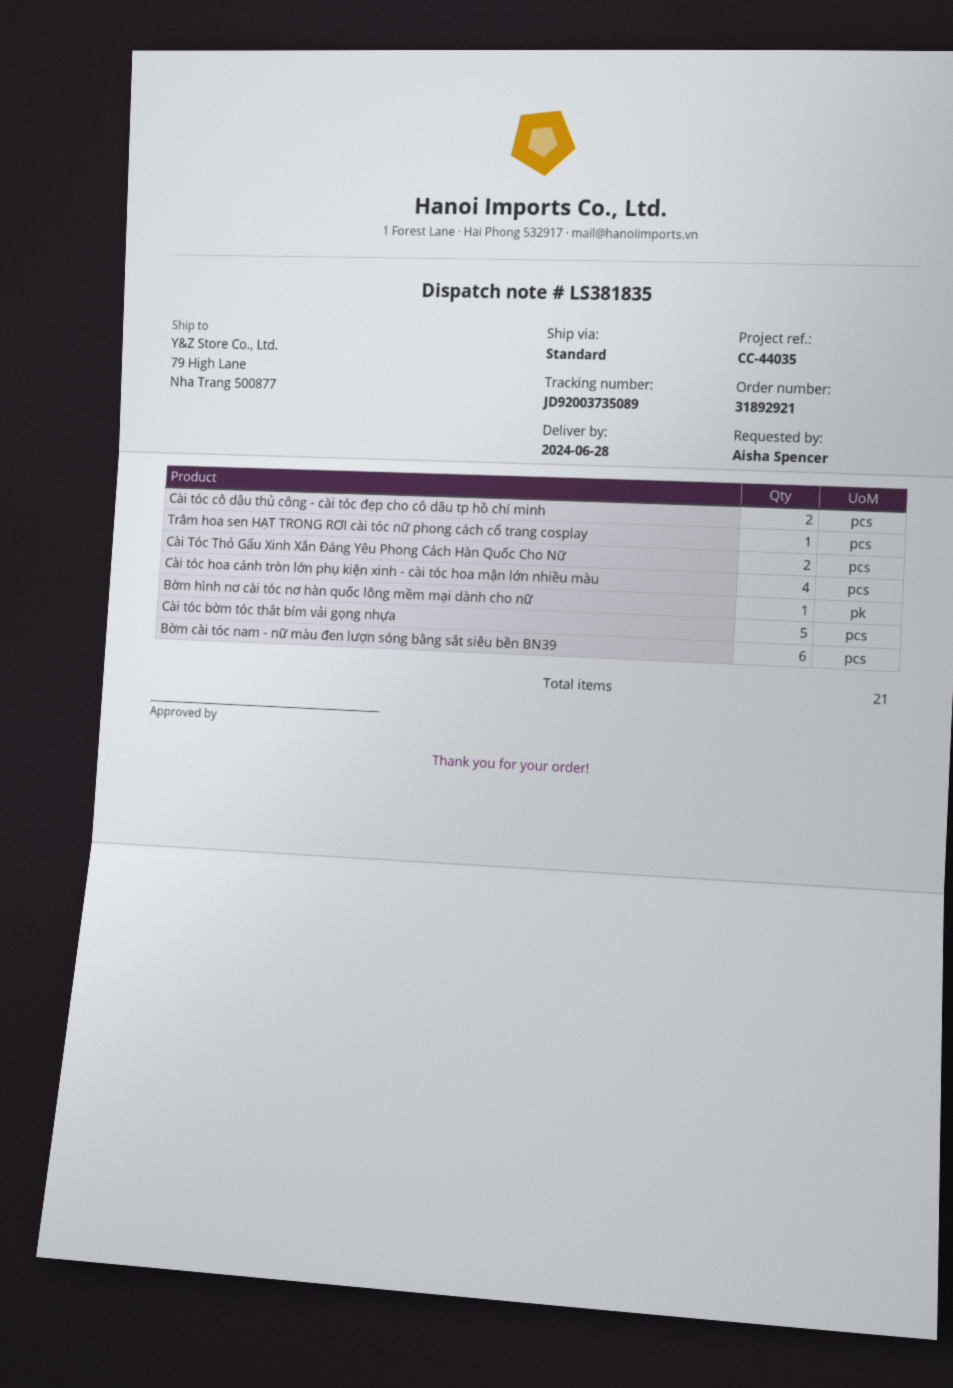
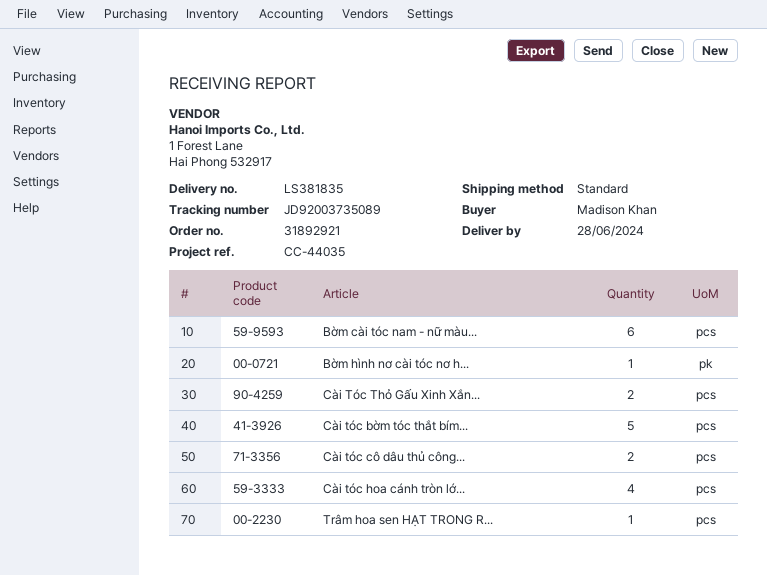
ordered by: Aisha Spencer -> Madison Khan

